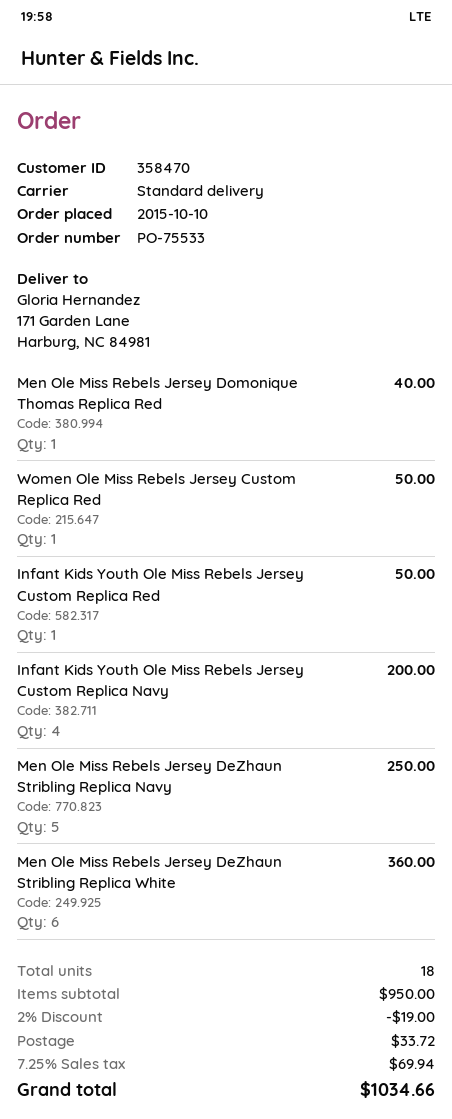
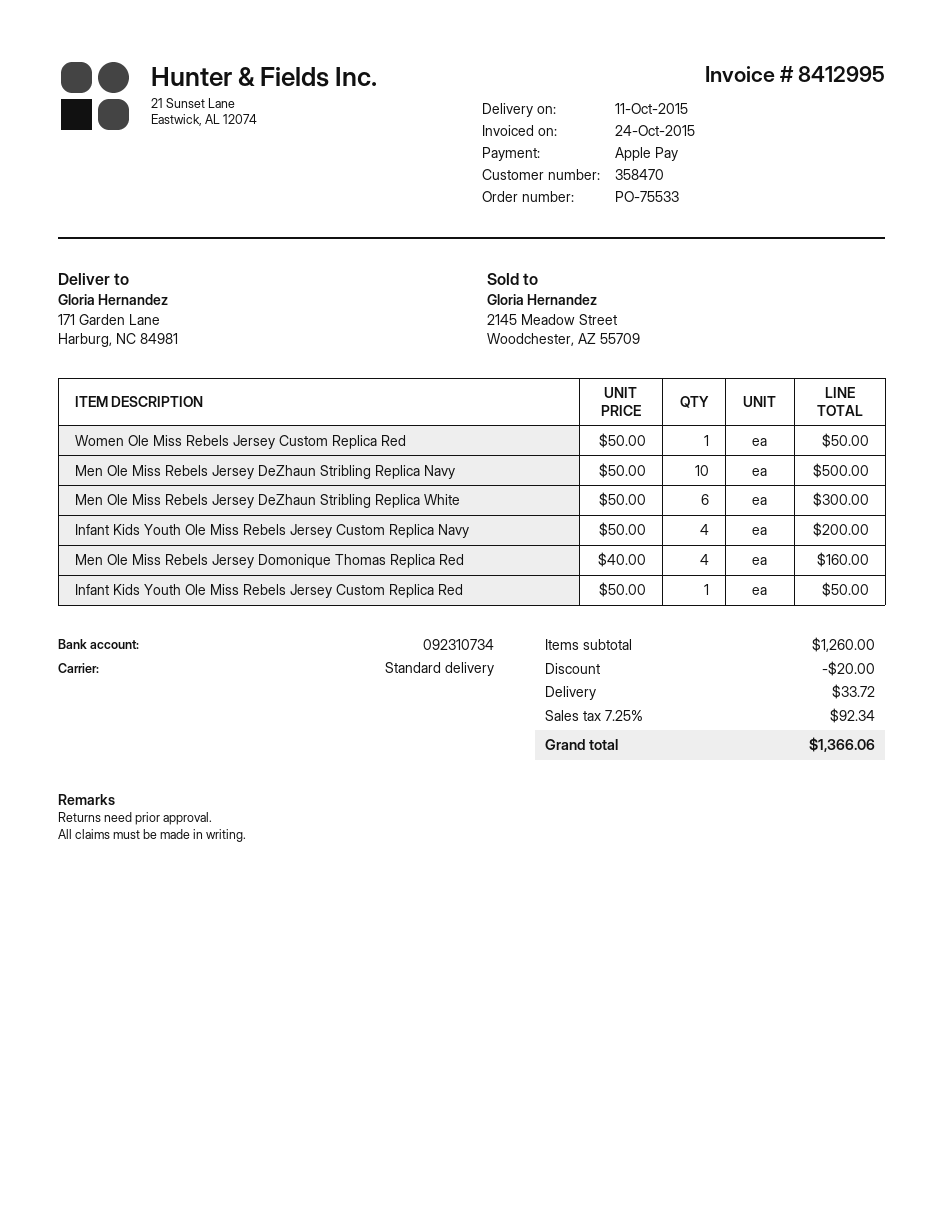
Men Ole Miss Rebels Jersey Domonique Thomas Replica Red: 1 for 40.00 -> 4 for 160.00
Men Ole Miss Rebels Jersey DeZhaun Stribling Replica Navy: 5 for 250.00 -> 10 for 500.00
Men Ole Miss Rebels Jersey DeZhaun Stribling Replica White: 6 for 360.00 -> 6 for 300.00
subtotal: 950.00 -> 1260.00
discount: 19.00 -> 20.00
tax: 7.25% = 69.94 -> 7.25% = 92.34
total: 1034.66 -> 1366.06

